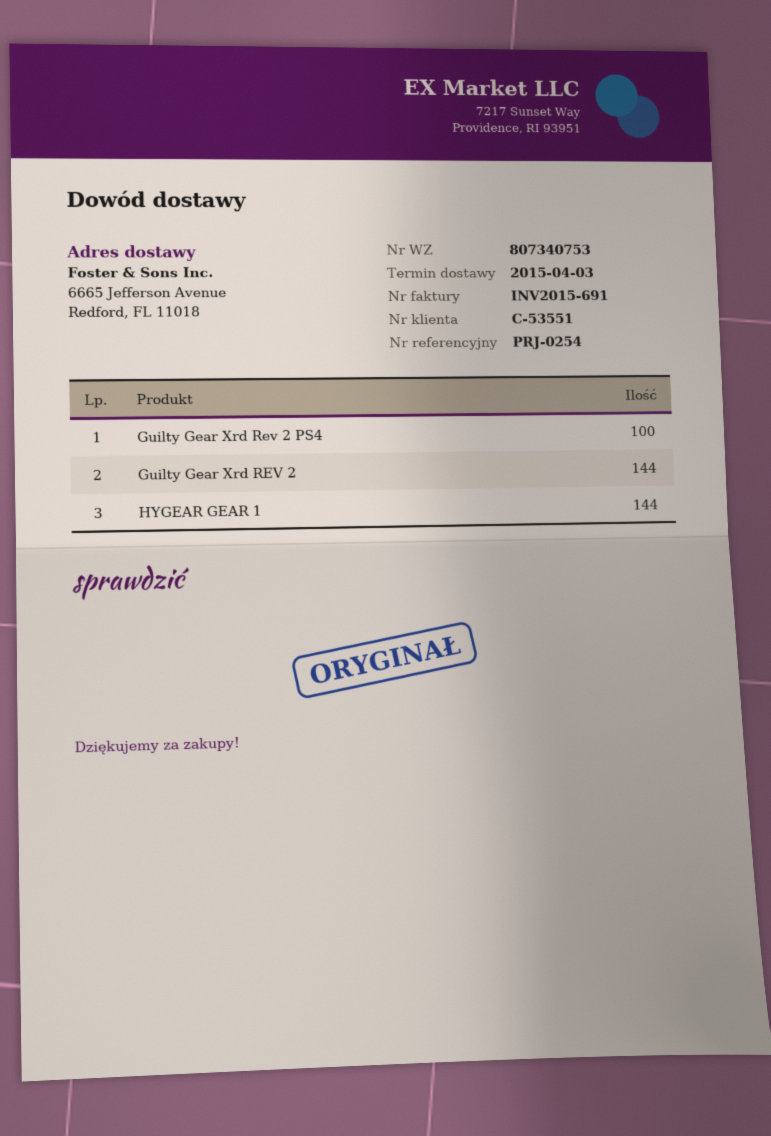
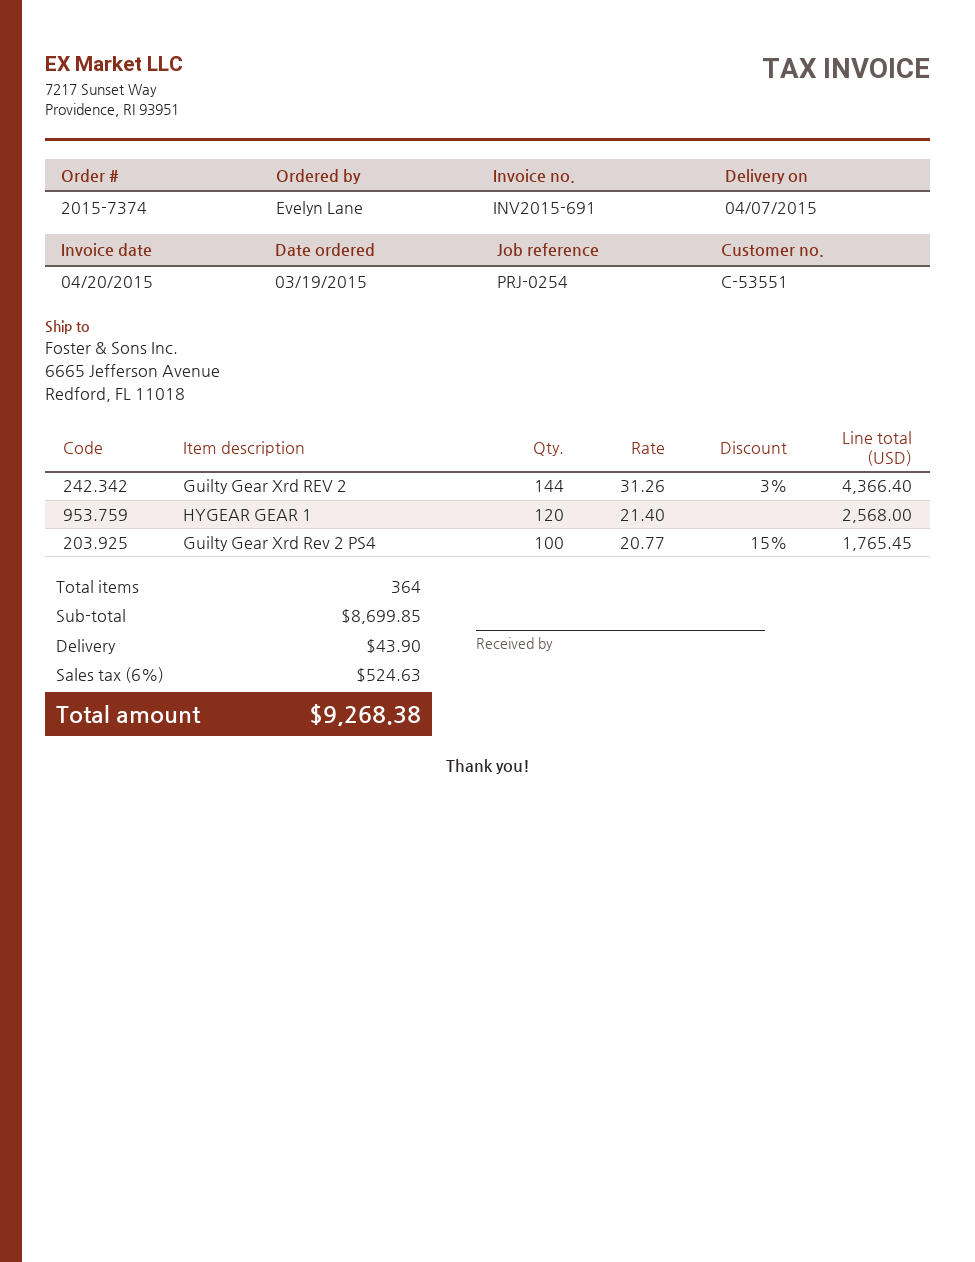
delivery date: 2015-04-03 -> 2015-04-07
HYGEAR GEAR 1: 144 -> 120

